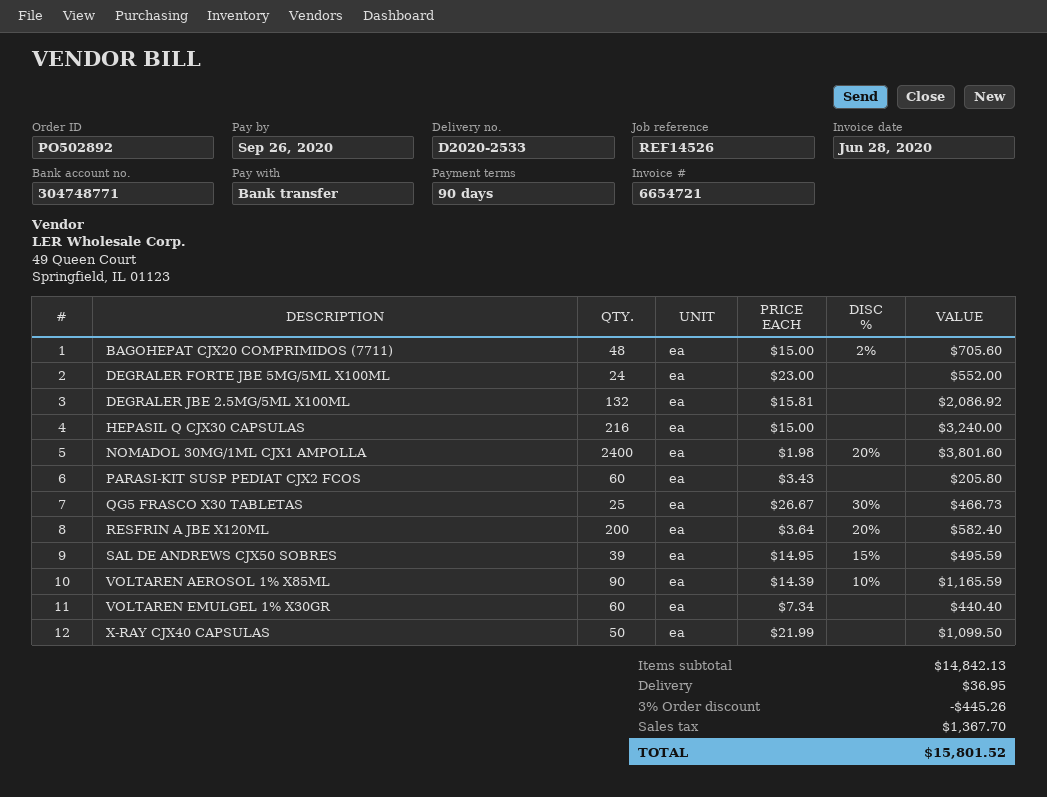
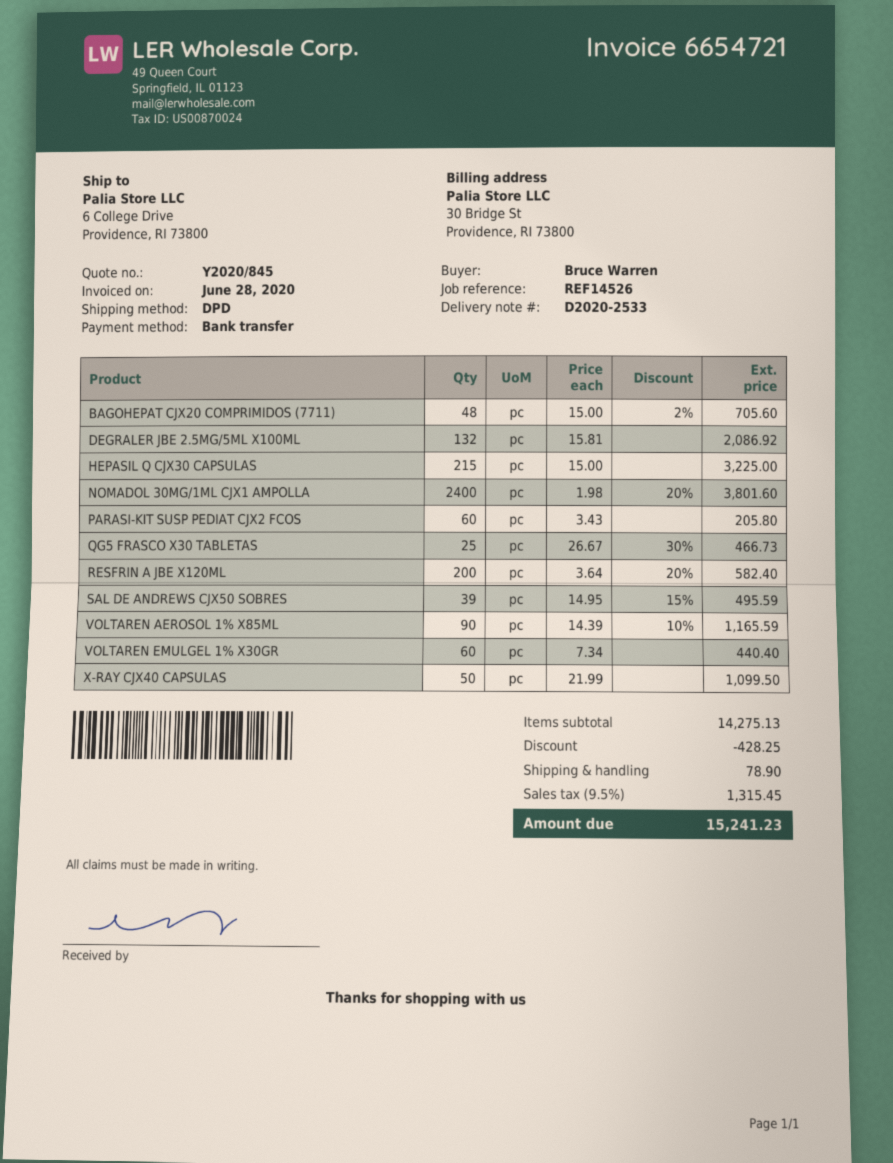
DEGRALER FORTE JBE 5MG/5ML X100ML: 24 x 23.00 = 552.00 -> none
HEPASIL Q CJX30 CAPSULAS: 216 x 15.00 = 3240.00 -> 215 x 15.00 = 3225.00
subtotal: 14842.13 -> 14275.13
discount: 445.26 -> 428.25
shipping: 36.95 -> 78.90
tax: 1367.70 -> 1315.45
total: 15801.52 -> 15241.23

